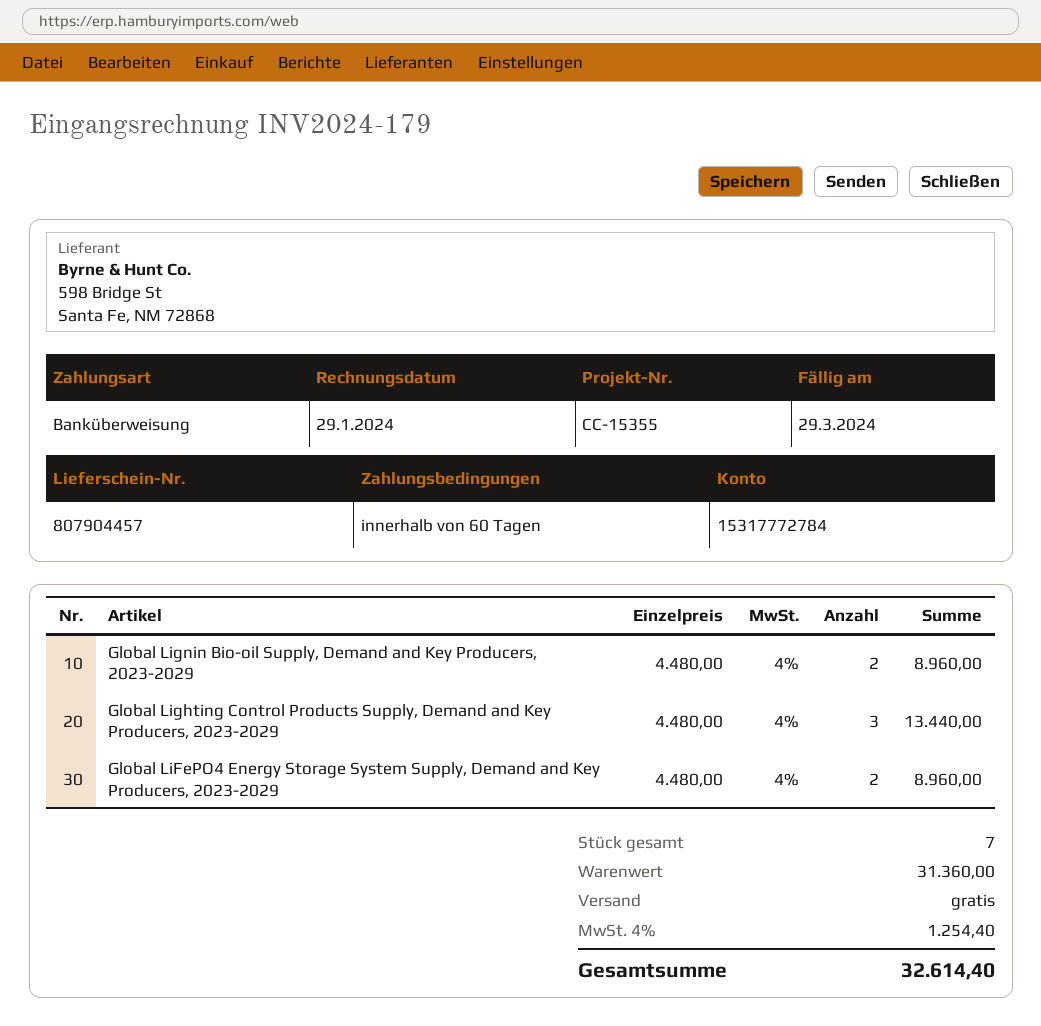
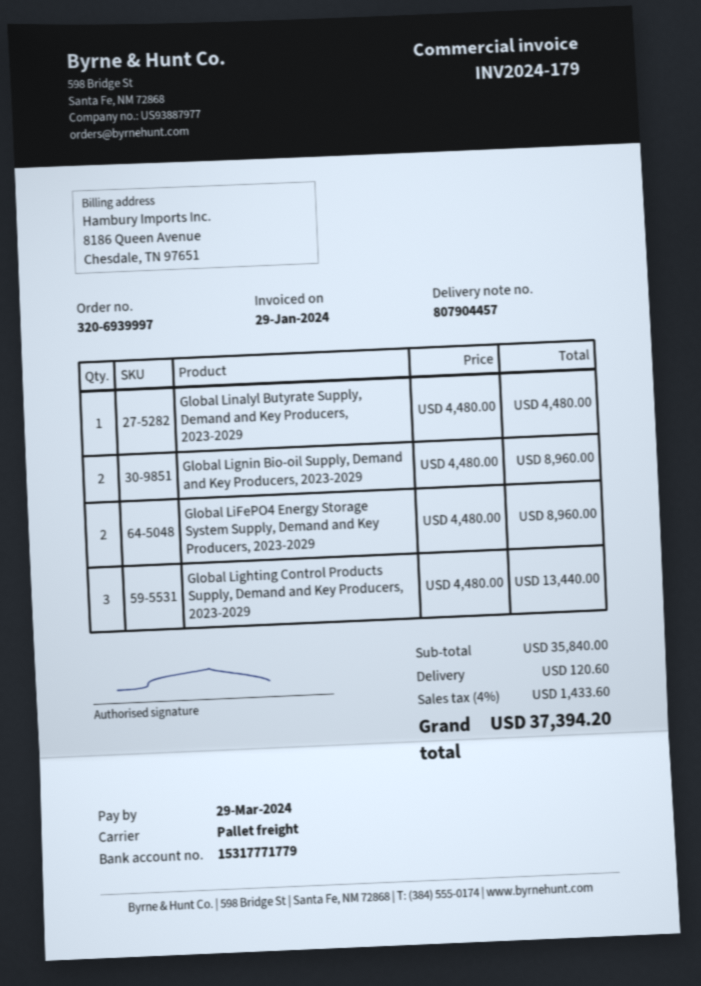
bank account: 15317772784 -> 15317771779
Global Linalyl Butyrate Supply, Demand and Key Producers, 2023-2029: none -> 1 x 4480.00 = 4480.00
subtotal: 31360.00 -> 35840.00
shipping: 0.00 -> 120.60
tax: 4% = 1254.40 -> 4% = 1433.60
total: 32614.40 -> 37394.20

